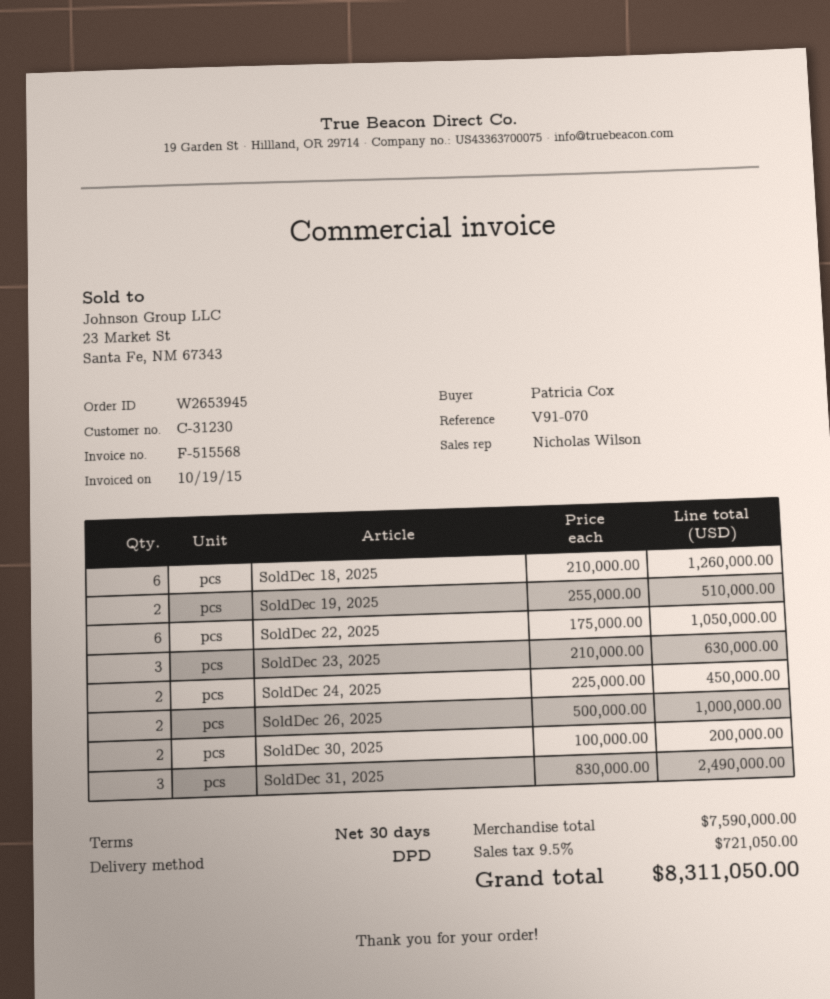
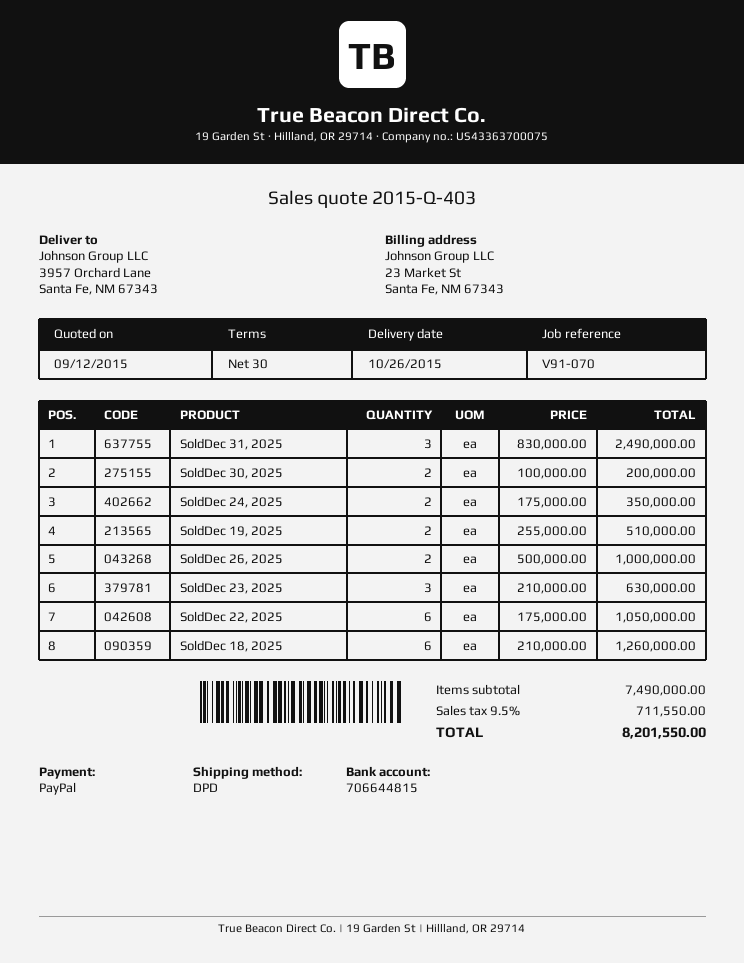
SoldDec 24, 2025: 2 x 225000.00 = 450000.00 -> 2 x 175000.00 = 350000.00
subtotal: 7590000.00 -> 7490000.00
tax: 9.5% = 721050.00 -> 9.5% = 711550.00
total: 8311050.00 -> 8201550.00

